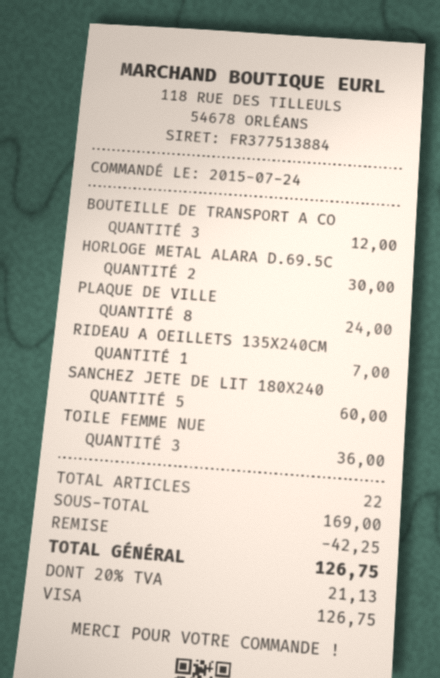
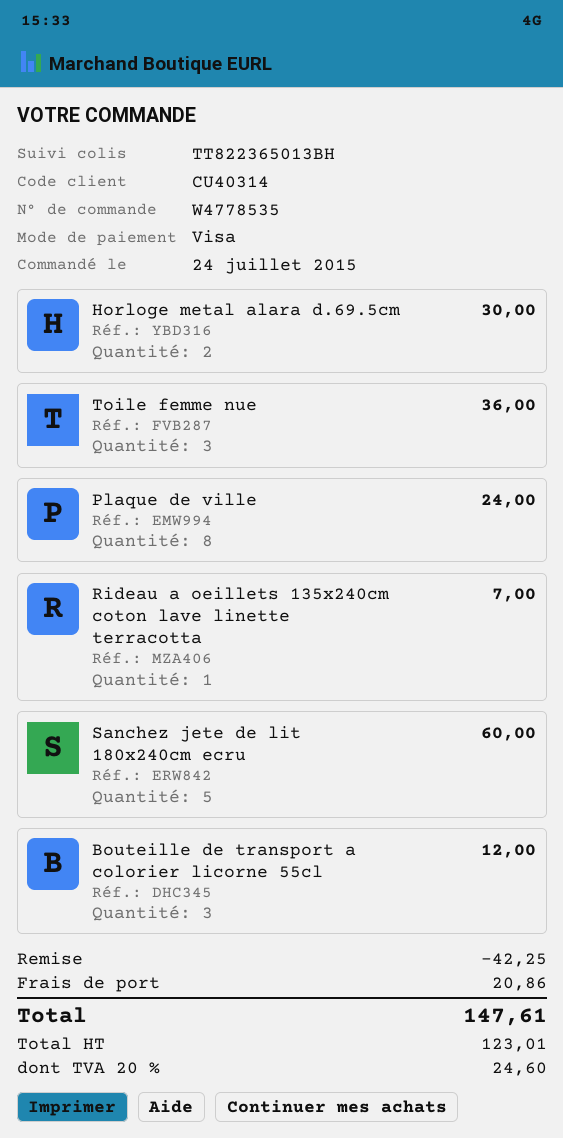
shipping: none -> 20.86
tax: 20% = 21.13 -> 20% = 24.60
total: 126.75 -> 147.61

